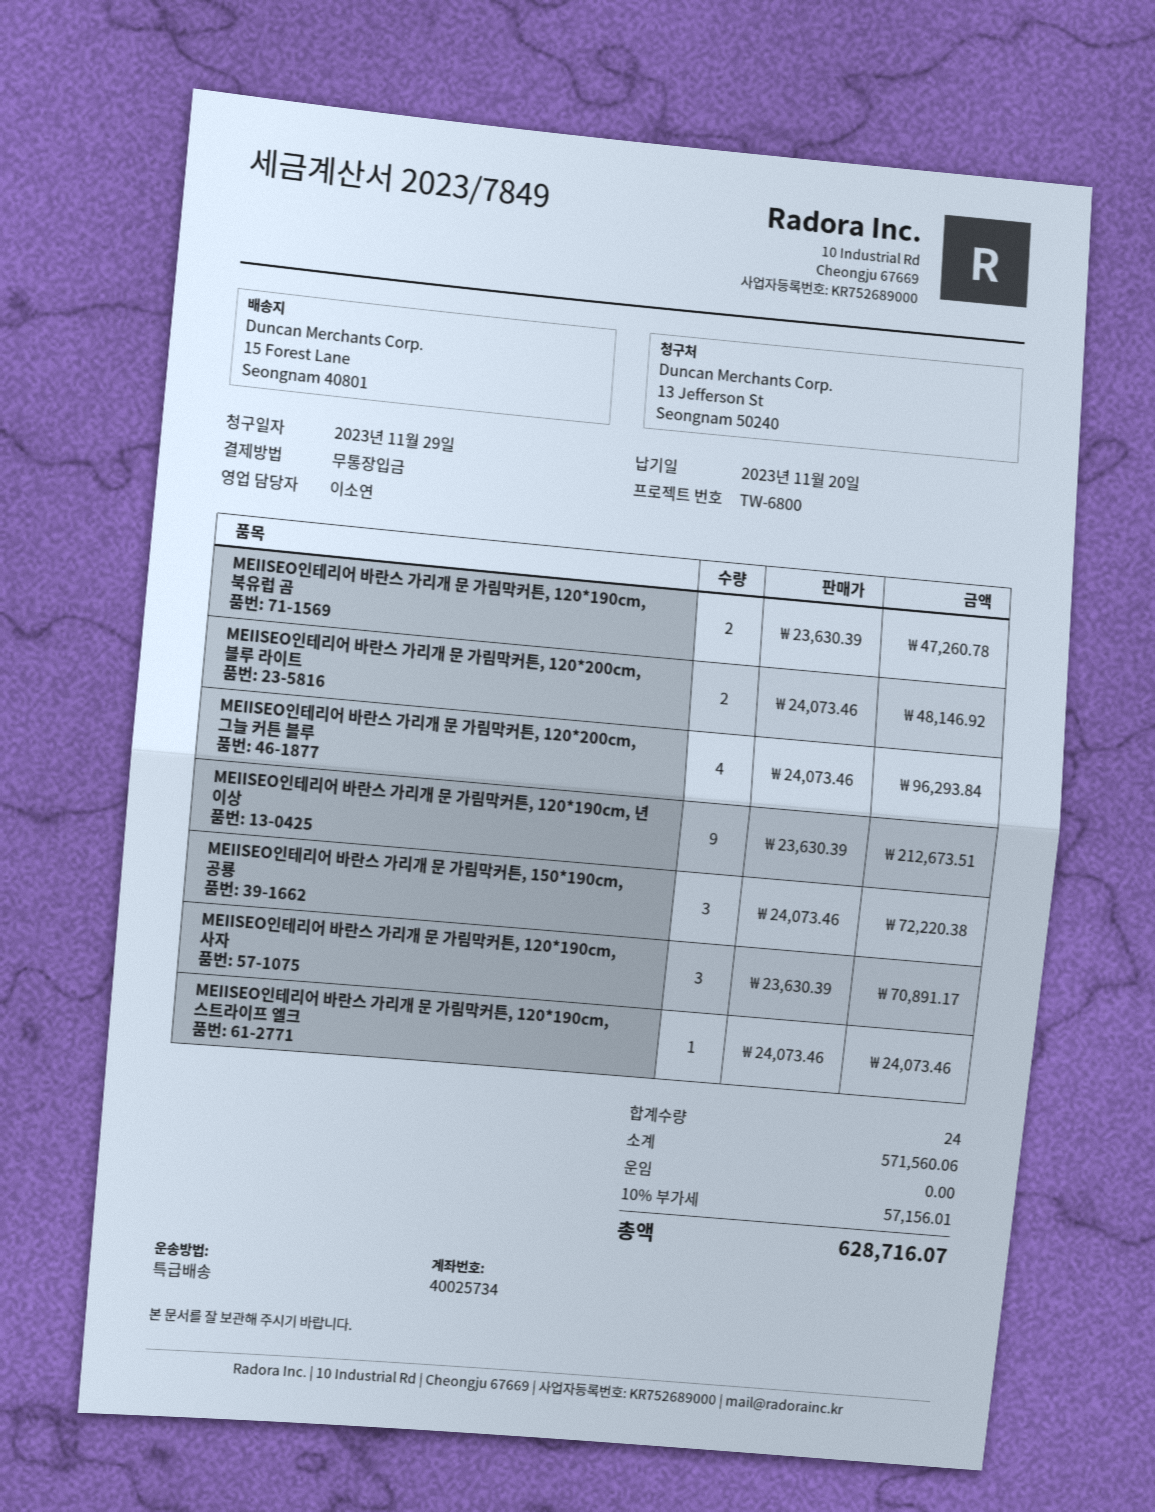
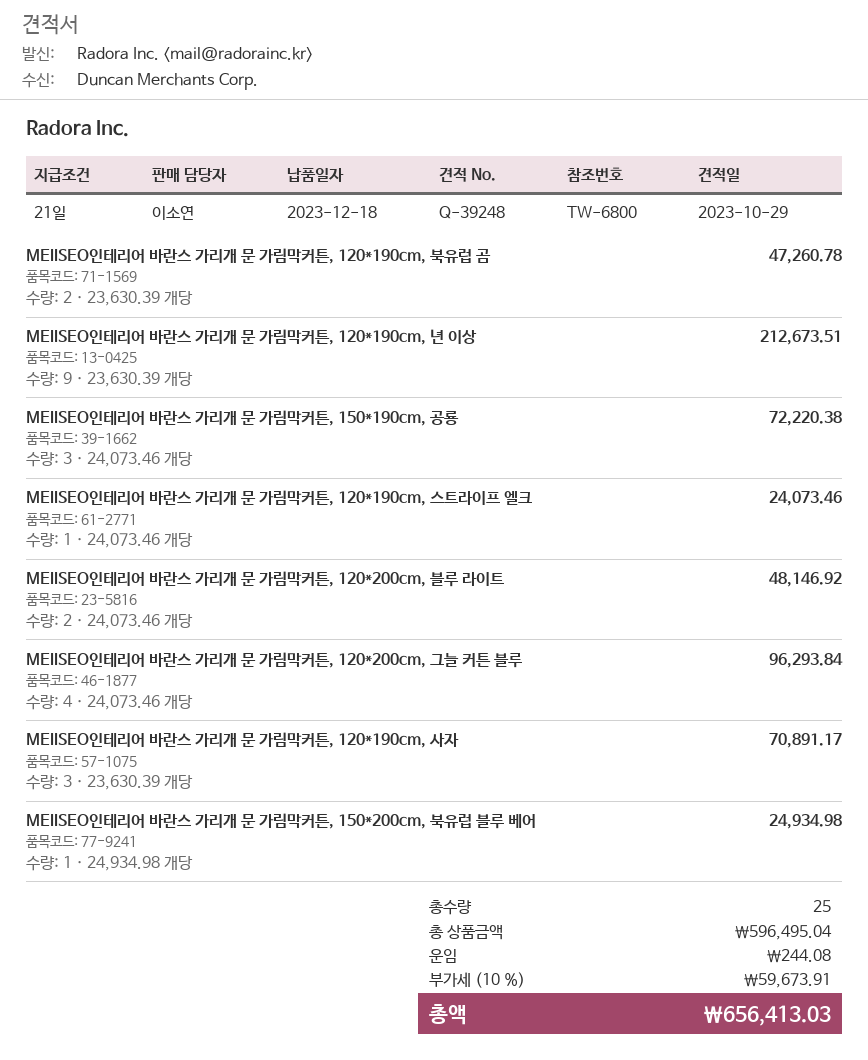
delivery date: 2023-11-20 -> 2023-12-18
MEIISEO인테리어 바란스 가리개 문 가림막커튼, 150*200cm, 북유럽 블루 베어: none -> 1 x 24934.98 = 24934.98
total quantity: 24 -> 25
subtotal: 571560.06 -> 596495.04
shipping: 0.00 -> 244.08
tax: 10% = 57156.01 -> 10% = 59673.91
total: 628716.07 -> 656413.03

